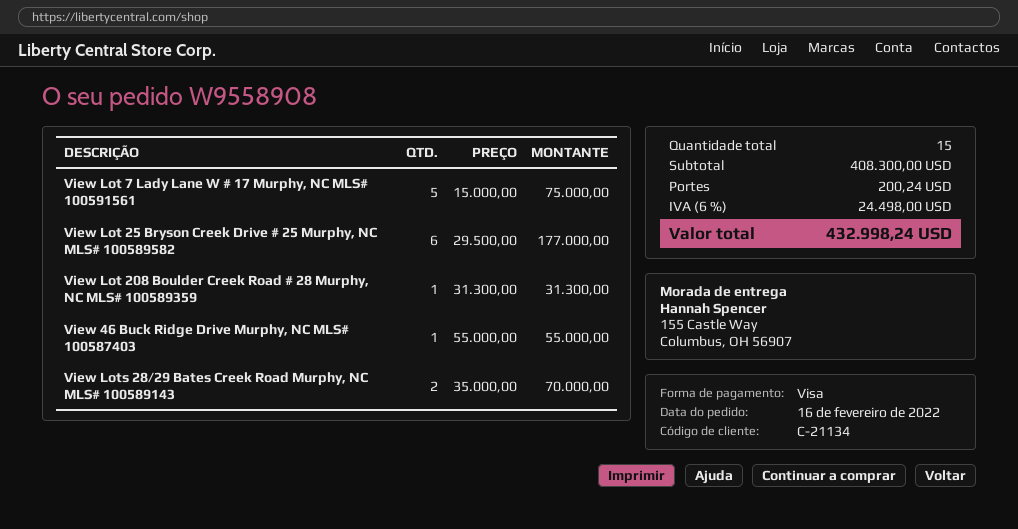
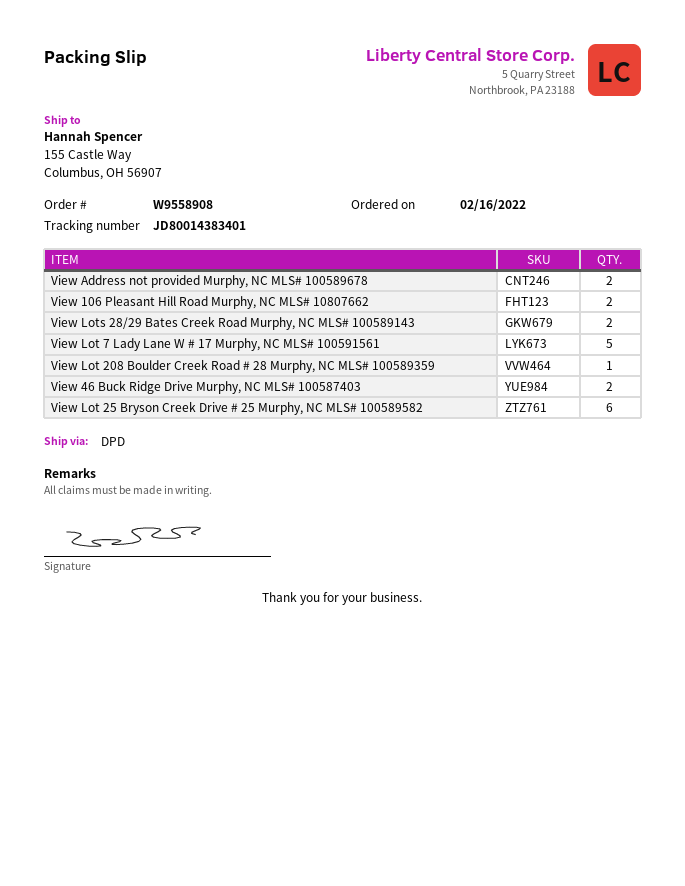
View 46 Buck Ridge Drive Murphy, NC MLS# 100587403: 1 -> 2
View Address not provided Murphy, NC MLS# 100589678: none -> 2
View 106 Pleasant Hill Road Murphy, NC MLS# 10807662: none -> 2

